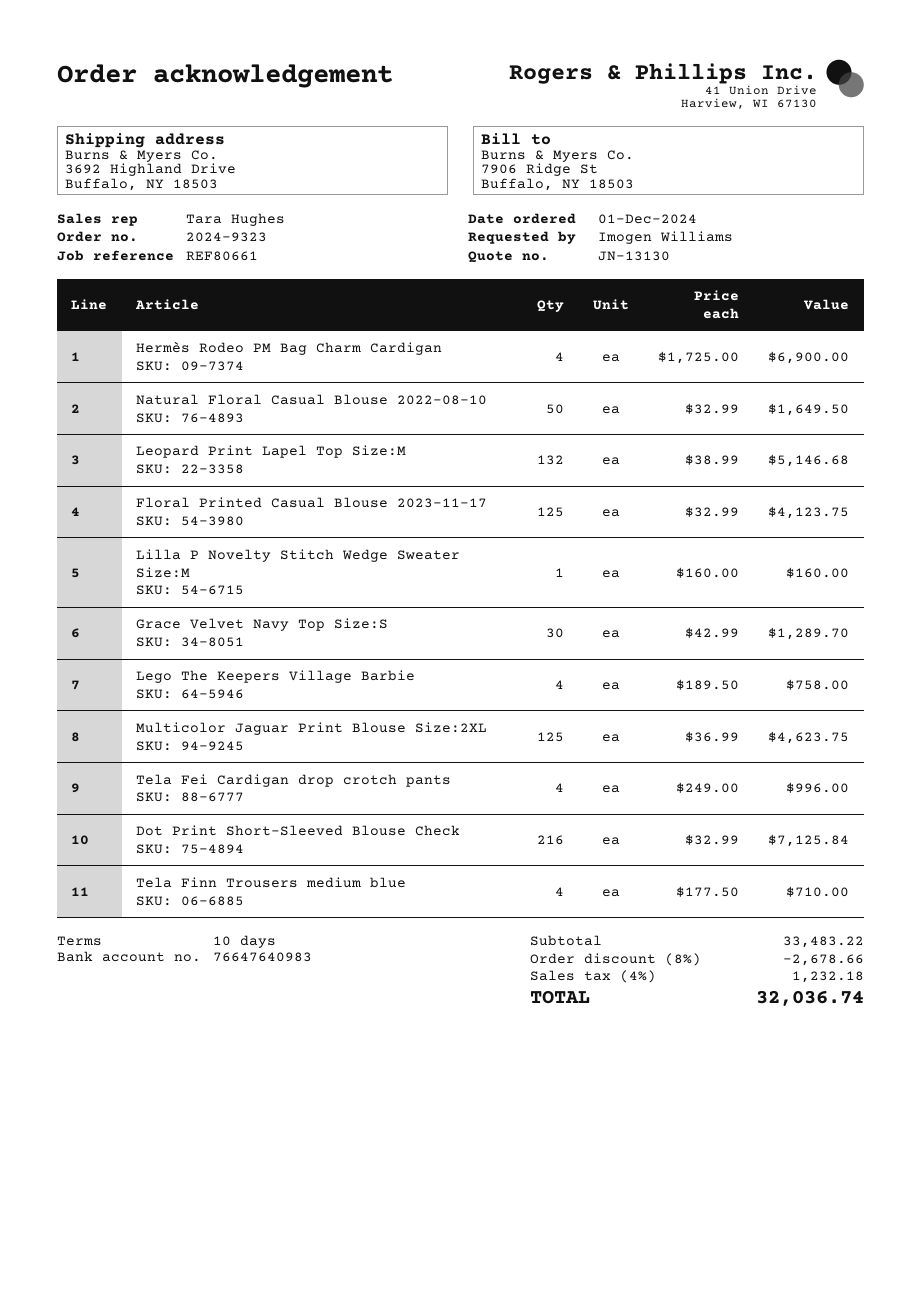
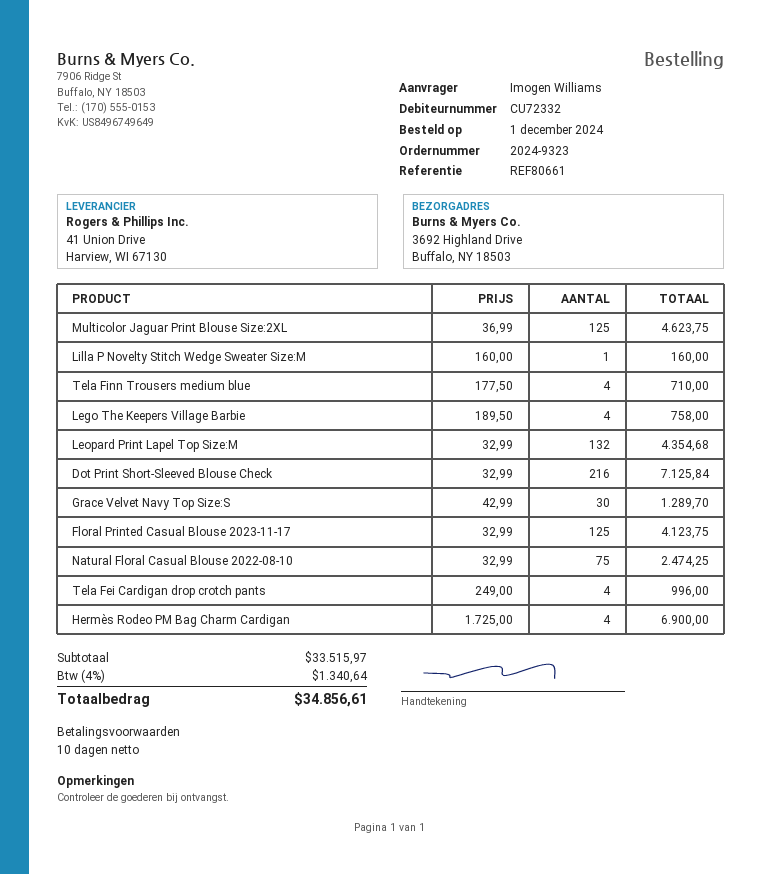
Natural Floral Casual Blouse 2022-08-10: 50 x 32.99 = 1649.50 -> 75 x 32.99 = 2474.25
Leopard Print Lapel Top Size:M: 132 x 38.99 = 5146.68 -> 132 x 32.99 = 4354.68
subtotal: 33483.22 -> 33515.97
discount: 8% = 2678.66 -> none
tax: 4% = 1232.18 -> 4% = 1340.64
total: 32036.74 -> 34856.61

